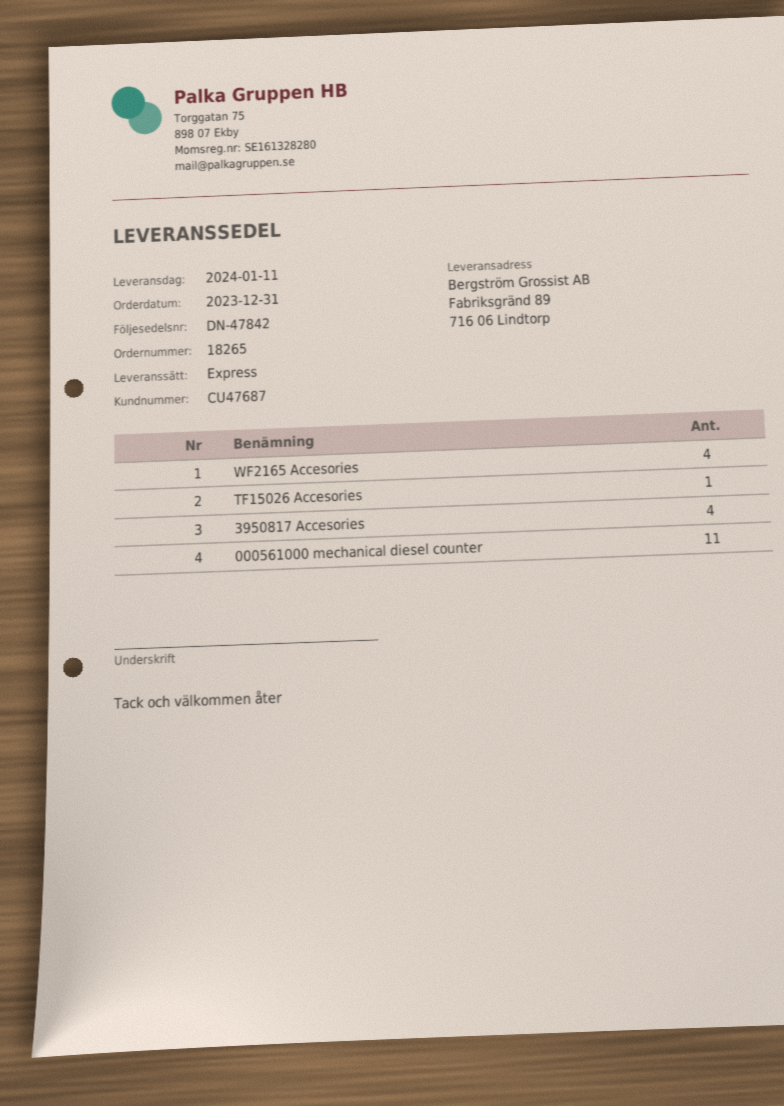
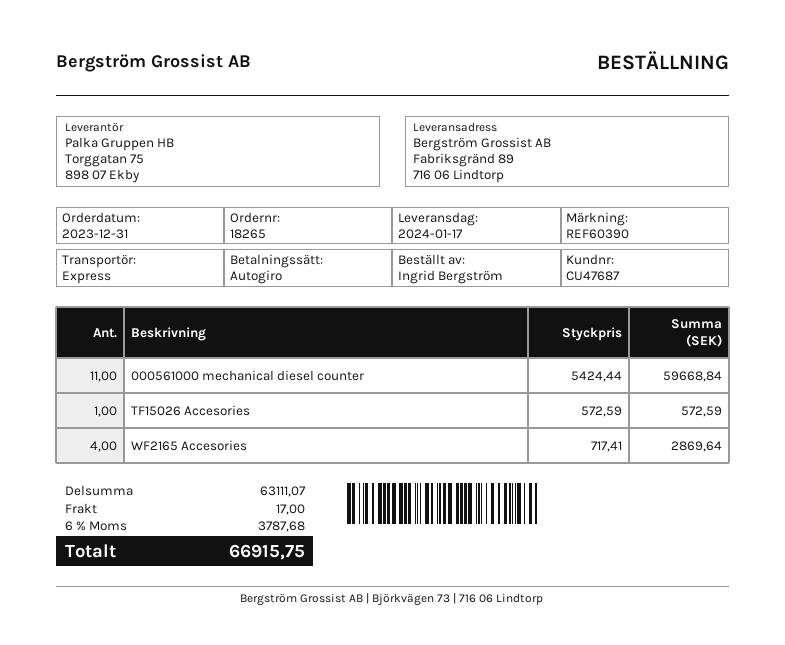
delivery date: 2024-01-11 -> 2024-01-17
3950817 Accesories: 4 -> none

